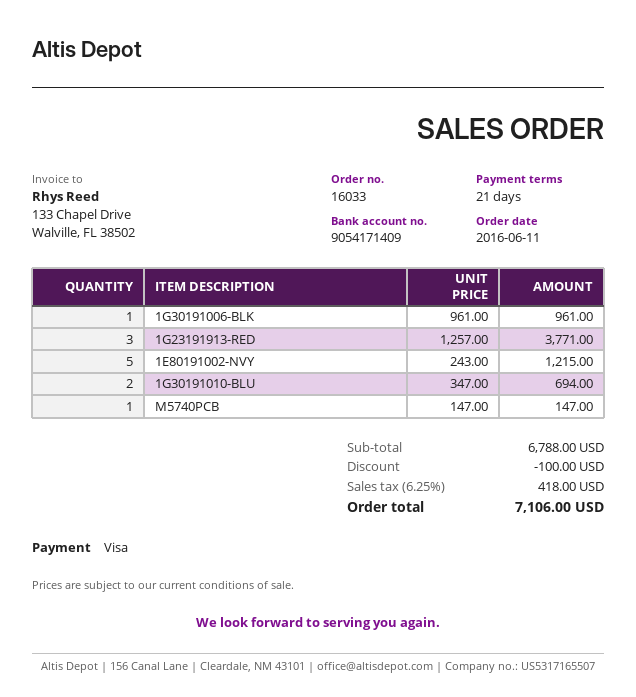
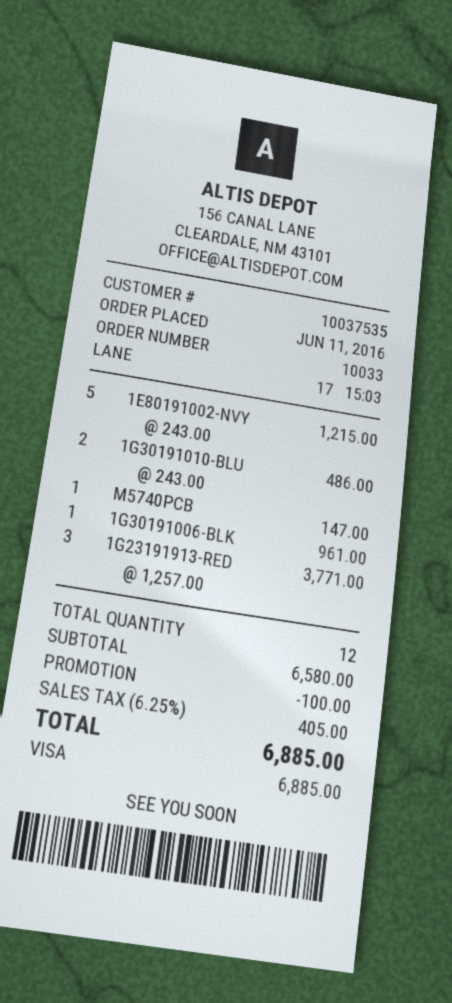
order number: 16033 -> 10033
1G30191010-BLU: 2 x 347.00 = 694.00 -> 2 x 243.00 = 486.00
subtotal: 6788.00 -> 6580.00
tax: 6.25% = 418.00 -> 6.25% = 405.00
total: 7106.00 -> 6885.00

